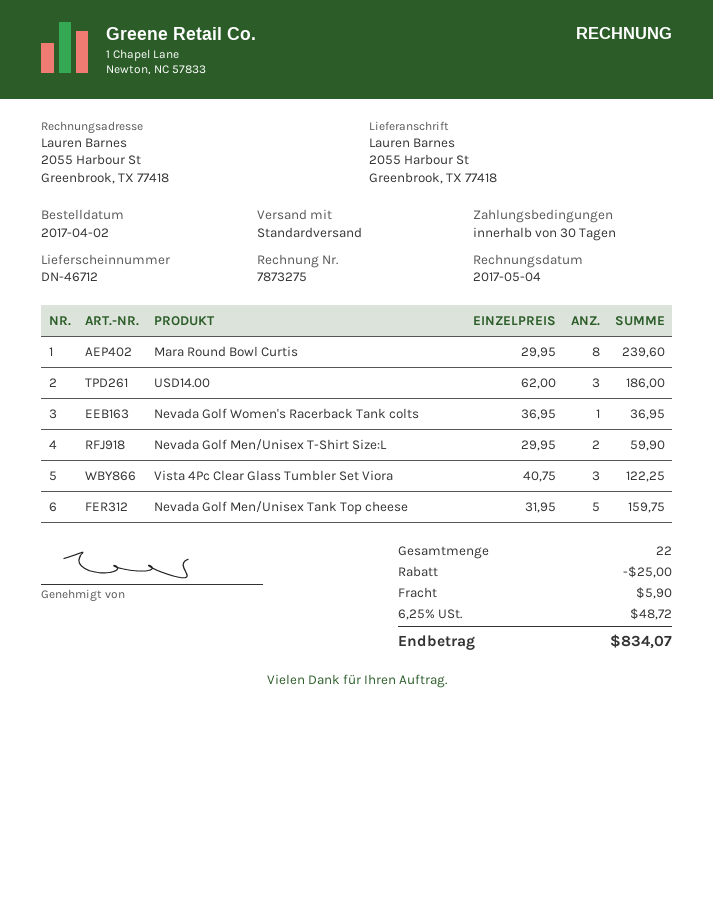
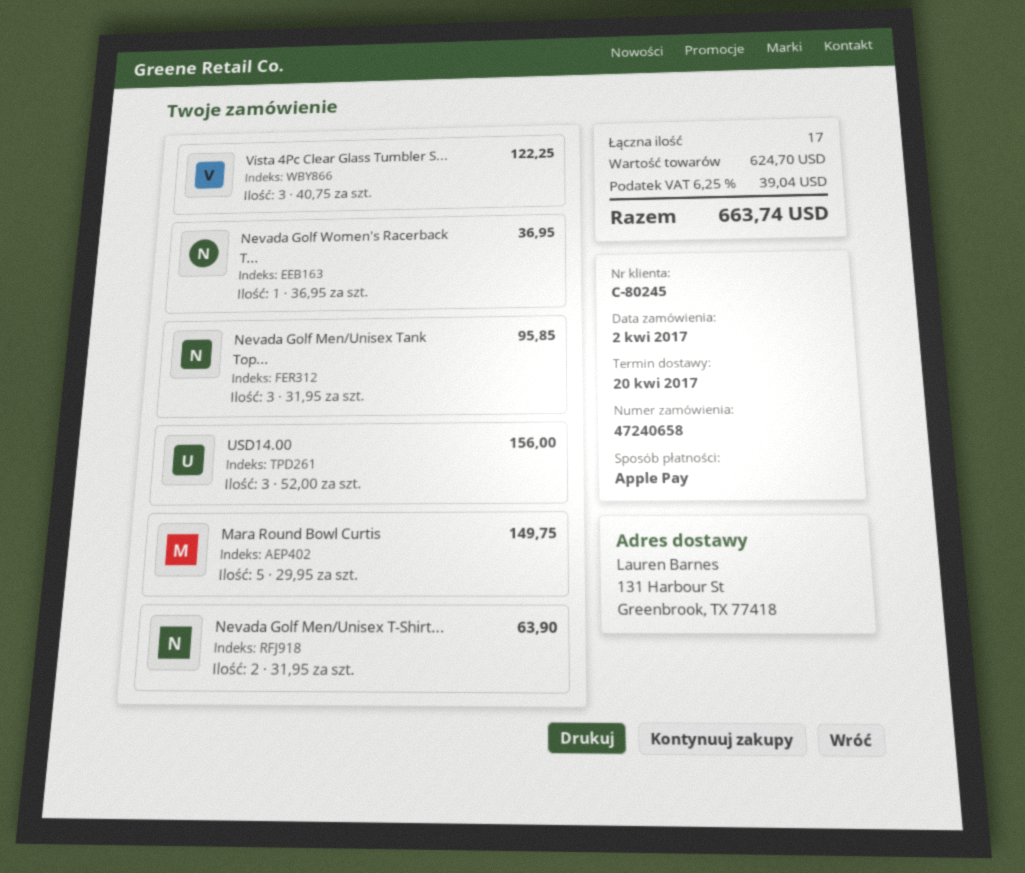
ship to: 2055 Harbour St, Greenbrook, TX 77418 -> 131 Harbour St, Greenbrook, TX 77418
Mara Round Bowl Curtis: 8 x 29.95 = 239.60 -> 5 x 29.95 = 149.75
USD14.00: 3 x 62.00 = 186.00 -> 3 x 52.00 = 156.00
Nevada Golf Men/Unisex T-Shirt Size:L: 2 x 29.95 = 59.90 -> 2 x 31.95 = 63.90
Nevada Golf Men/Unisex Tank Top cheese: 5 x 31.95 = 159.75 -> 3 x 31.95 = 95.85
total quantity: 22 -> 17
discount: 25.00 -> none
shipping: 5.90 -> none
tax: 6.25% = 48.72 -> 6.25% = 39.04
total: 834.07 -> 663.74

